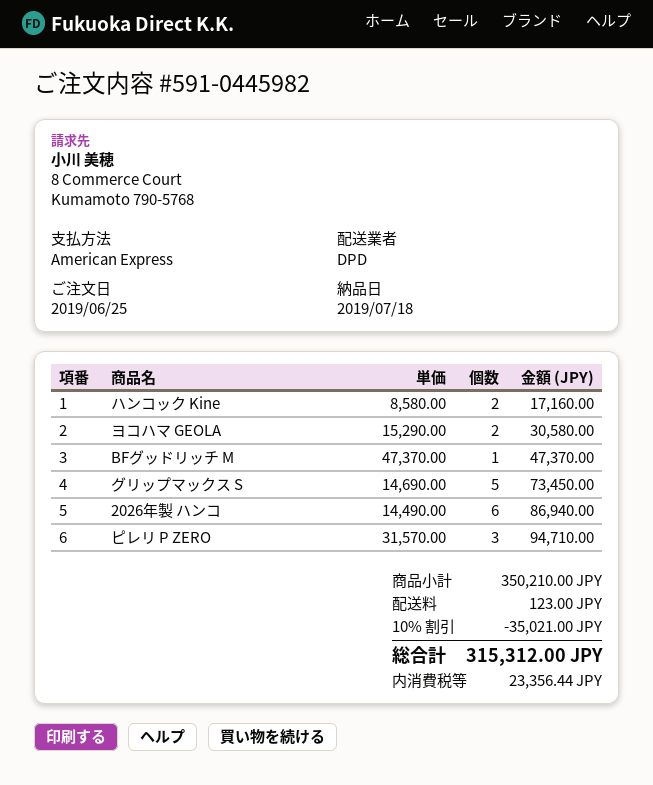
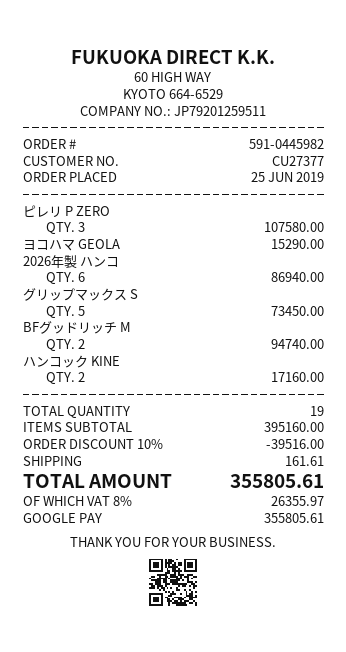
payment method: American Express -> Google Pay
ヨコハマ GEOLA: 2 for 30580.00 -> 1 for 15290.00
BFグッドリッチ M: 1 for 47370.00 -> 2 for 94740.00
ピレリ P ZERO: 3 for 94710.00 -> 3 for 107580.00
subtotal: 350210.00 -> 395160.00
discount: 10% = 35021.00 -> 10% = 39516.00
shipping: 123.00 -> 161.61
tax: 23356.44 -> 26355.97
total: 315312.00 -> 355805.61

